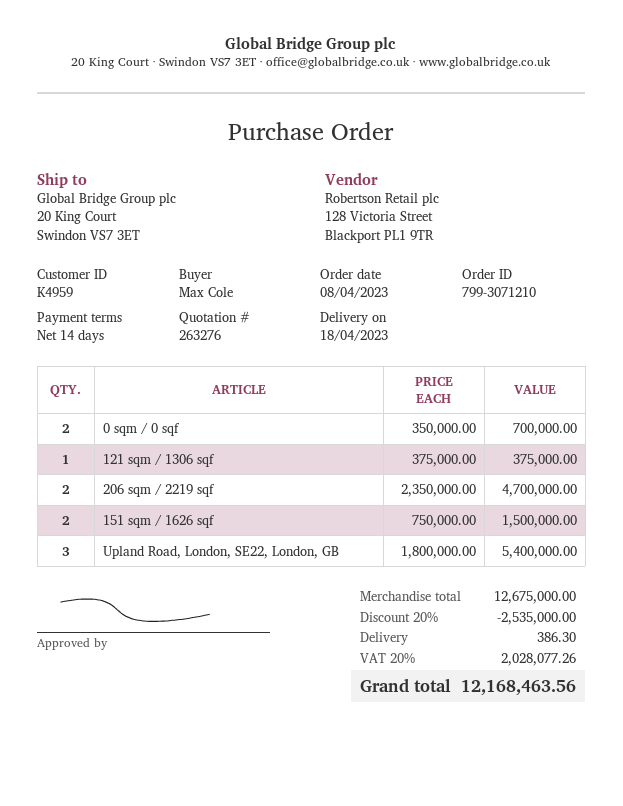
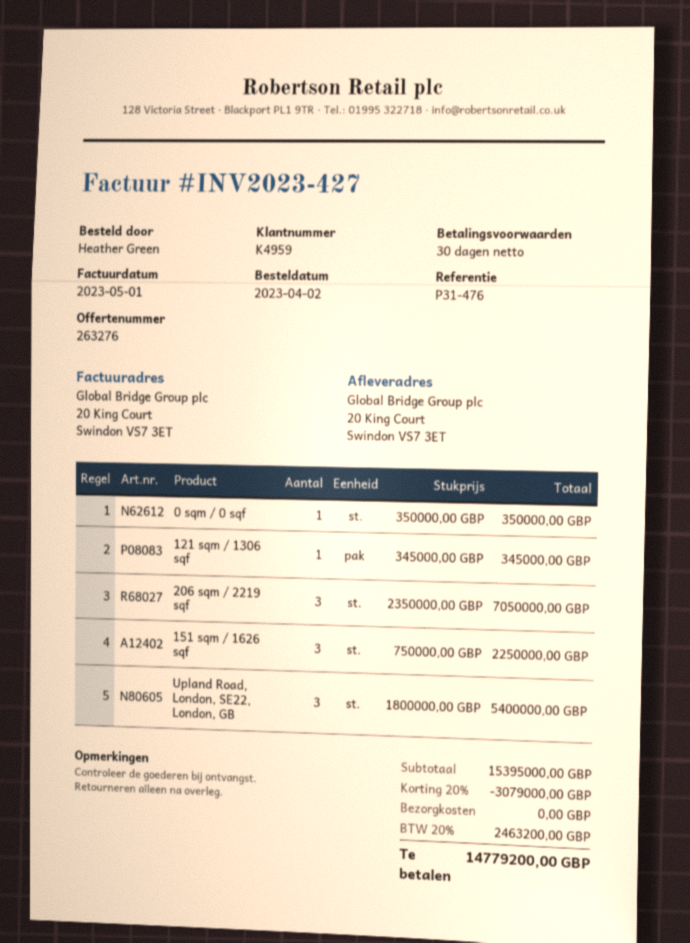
order date: 2023-04-08 -> 2023-04-02
payment terms: 14 days -> 30 days
ordered by: Max Cole -> Heather Green
0 sqm / 0 sqf: 2 x 350000.00 = 700000.00 -> 1 x 350000.00 = 350000.00
121 sqm / 1306 sqf: 1 x 375000.00 = 375000.00 -> 1 x 345000.00 = 345000.00
206 sqm / 2219 sqf: 2 x 2350000.00 = 4700000.00 -> 3 x 2350000.00 = 7050000.00
151 sqm / 1626 sqf: 2 x 750000.00 = 1500000.00 -> 3 x 750000.00 = 2250000.00
subtotal: 12675000.00 -> 15395000.00
discount: 20% = 2535000.00 -> 20% = 3079000.00
shipping: 386.30 -> 0.00
tax: 20% = 2028077.26 -> 20% = 2463200.00
total: 12168463.56 -> 14779200.00

